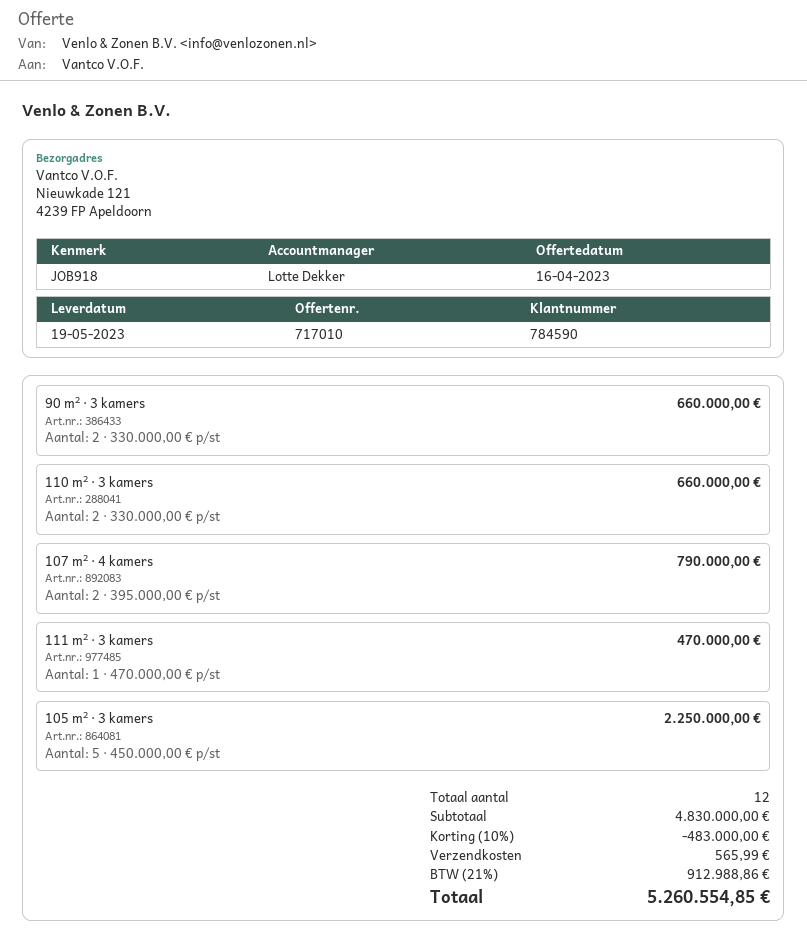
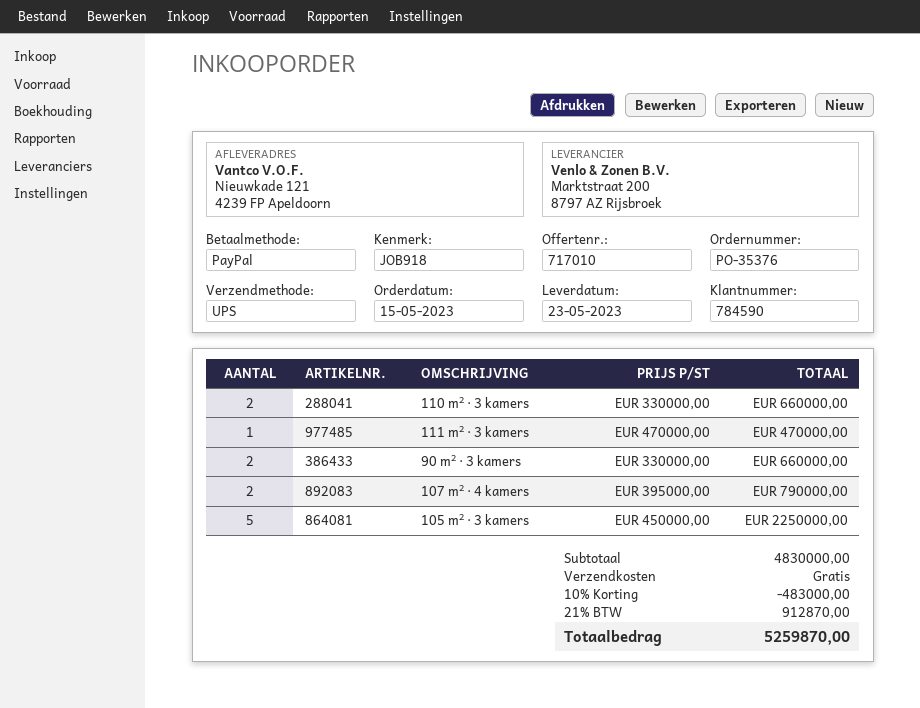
delivery date: 2023-05-19 -> 2023-05-23
shipping: 565.99 -> 0.00
tax: 21% = 912988.86 -> 21% = 912870.00
total: 5260554.85 -> 5259870.00

